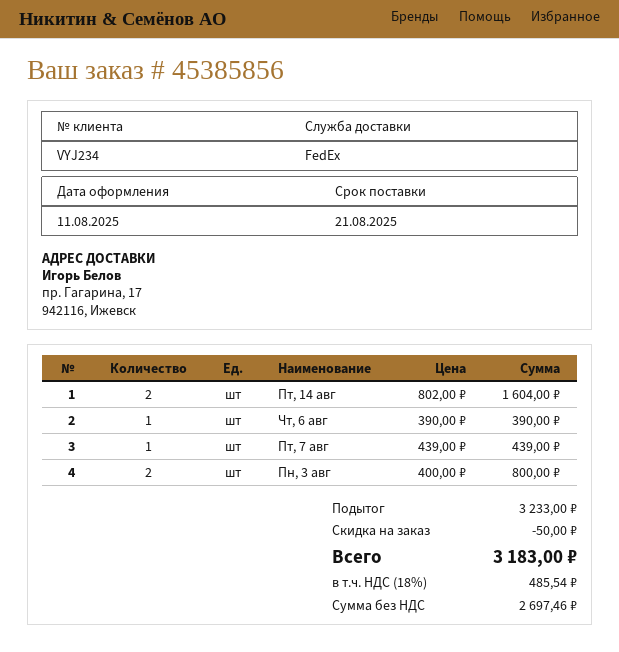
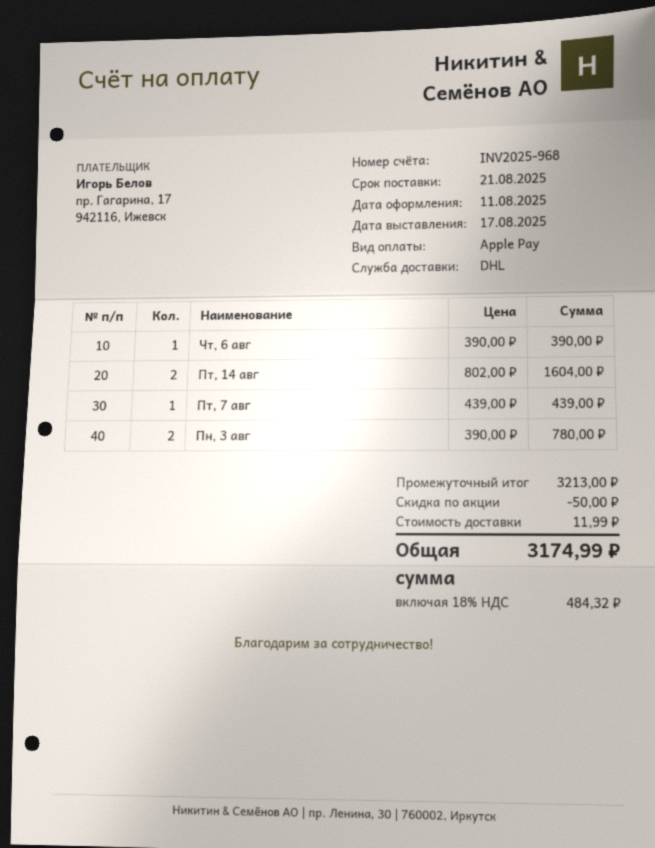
shipping method: FedEx -> DHL
Пн, 3 авг: 2 x 400.00 = 800.00 -> 2 x 390.00 = 780.00
subtotal: 3233.00 -> 3213.00
shipping: none -> 11.99
tax: 18% = 485.54 -> 18% = 484.32
total: 3183.00 -> 3174.99

